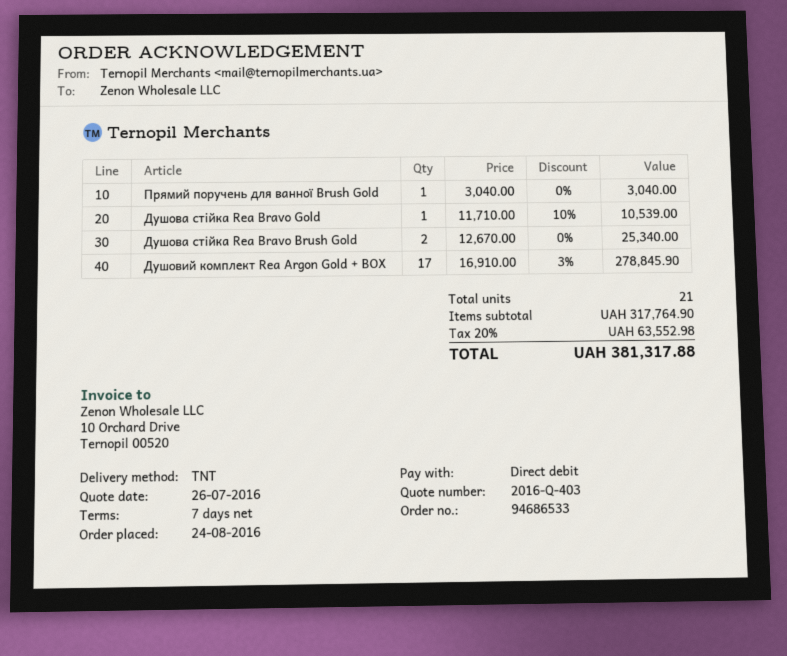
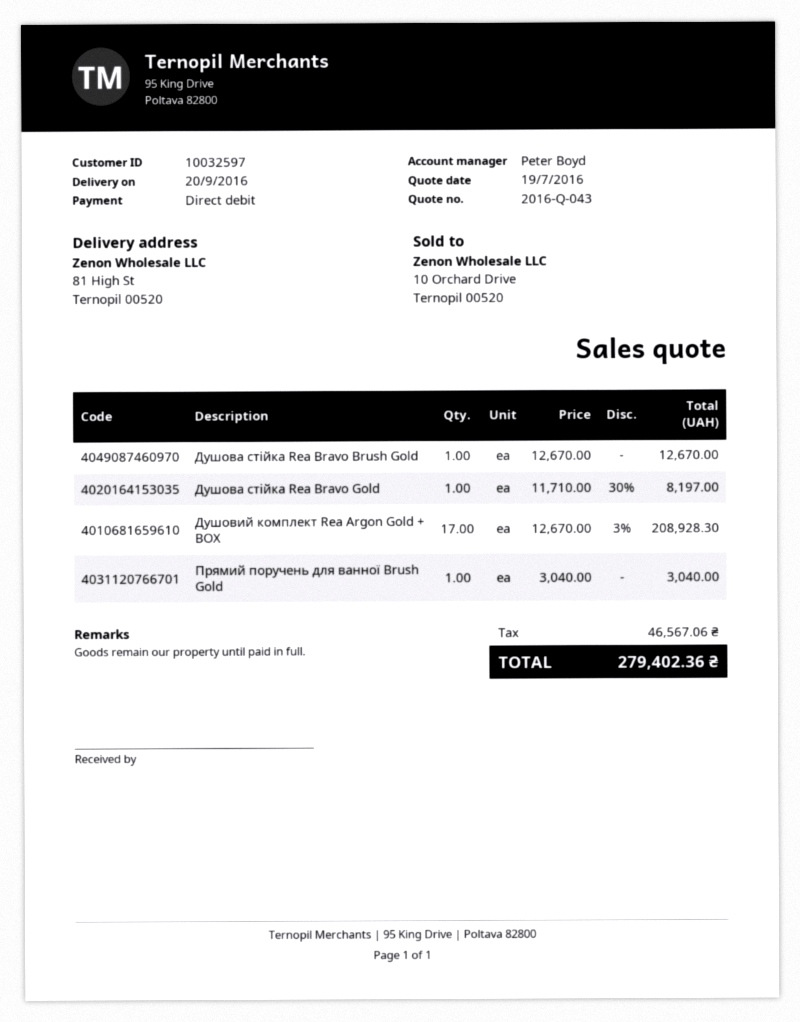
quote number: 2016-Q-403 -> 2016-Q-043
quote date: 2016-07-26 -> 2016-07-19
Душова стійка Rea Bravo Gold: 1 x 11710.00 - 10% = 10539.00 -> 1 x 11710.00 - 30% = 8197.00
Душова стійка Rea Bravo Brush Gold: 2 x 12670.00 = 25340.00 -> 1 x 12670.00 = 12670.00
Душовий комплект Rea Argon Gold + BOX: 17 x 16910.00 - 3% = 278845.90 -> 17 x 12670.00 - 3% = 208928.30
tax: 63552.98 -> 46567.06
total: 381317.88 -> 279402.36

